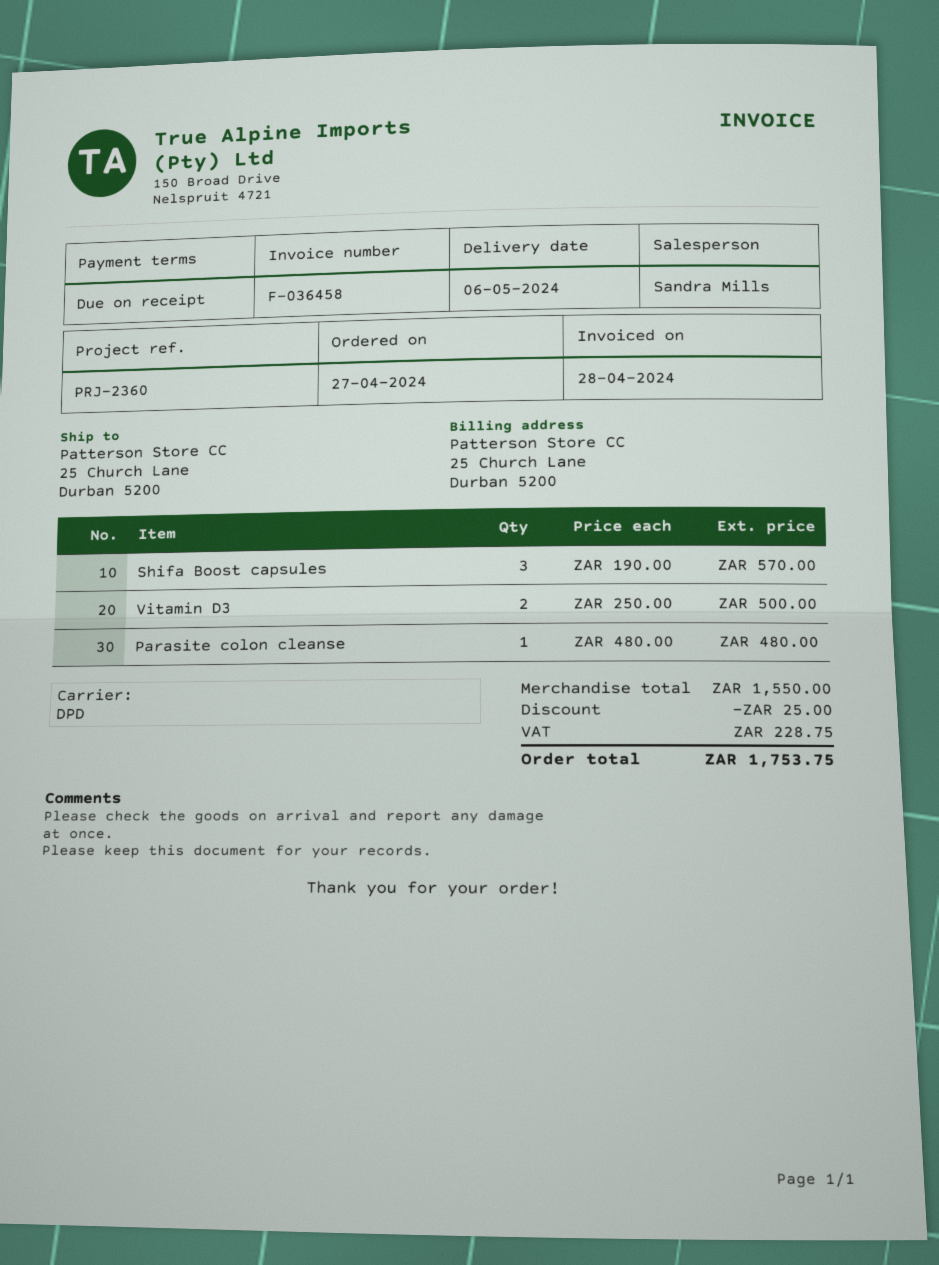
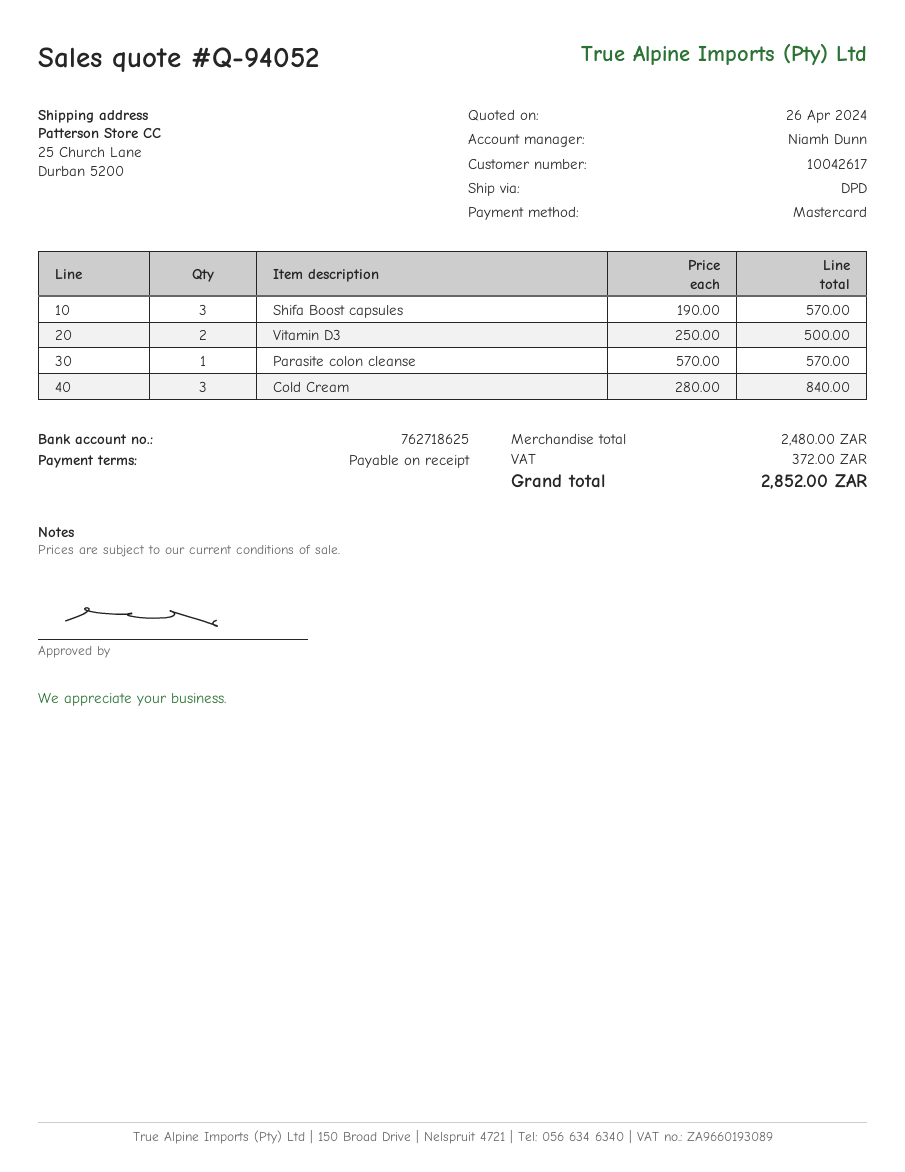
sales rep: Sandra Mills -> Niamh Dunn
Parasite colon cleanse: 1 x 480.00 = 480.00 -> 1 x 570.00 = 570.00
Cold Cream: none -> 3 x 280.00 = 840.00
subtotal: 1550.00 -> 2480.00
discount: 25.00 -> none
tax: 228.75 -> 372.00
total: 1753.75 -> 2852.00

